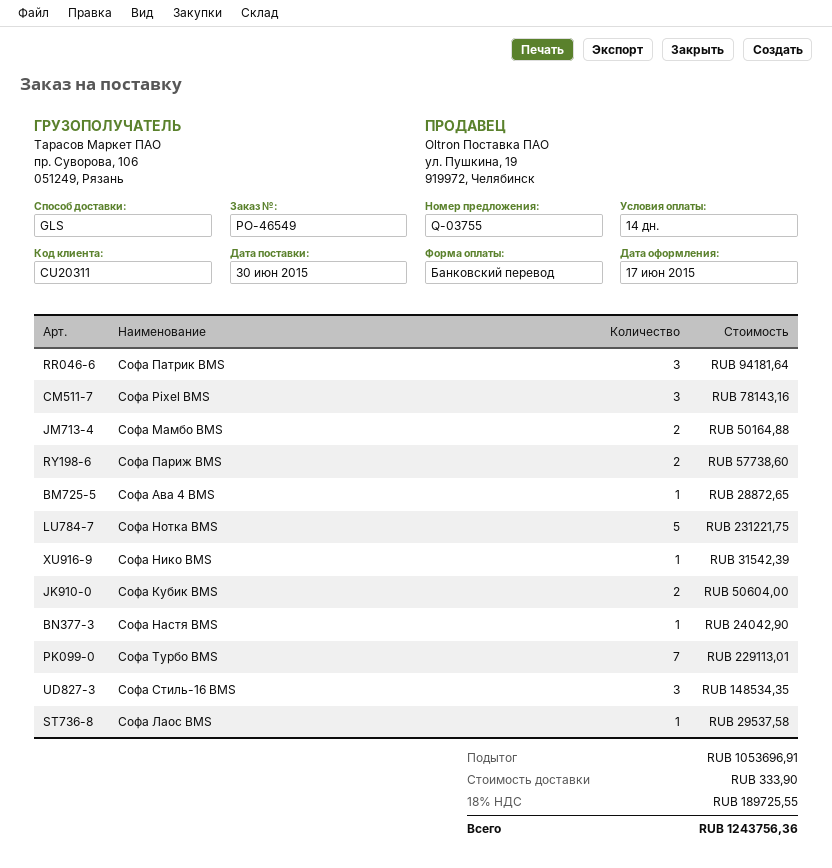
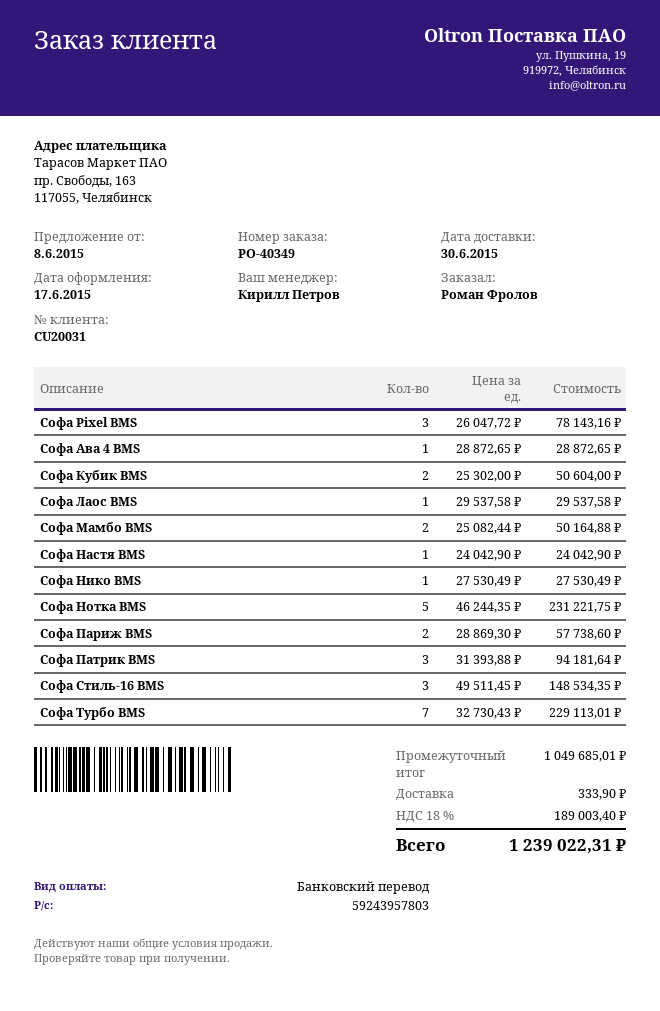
order number: PO-46549 -> PO-40349
customer number: CU20311 -> CU20031
Софа Нико BMS: 1 for 31542.39 -> 1 for 27530.49
subtotal: 1053696.91 -> 1049685.01
tax: 18% = 189725.55 -> 18% = 189003.40
total: 1243756.36 -> 1239022.31

